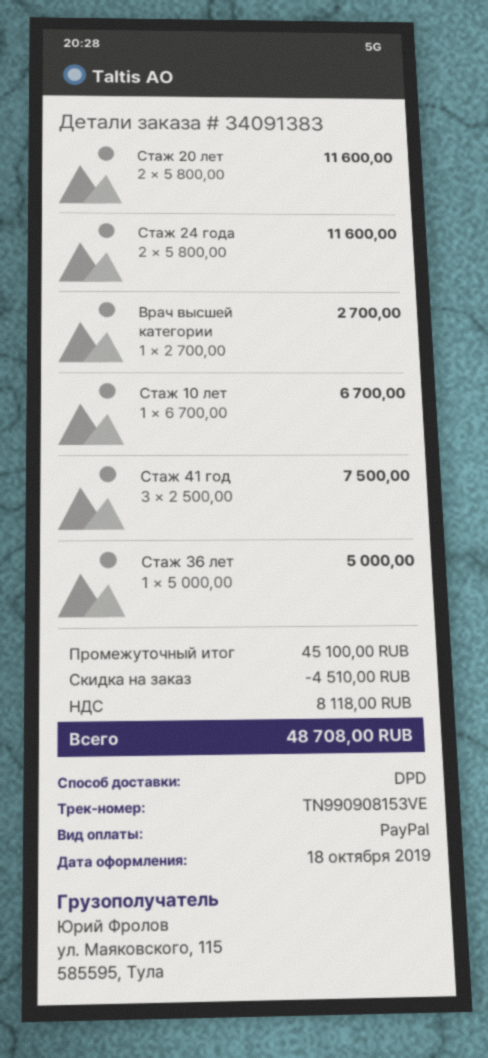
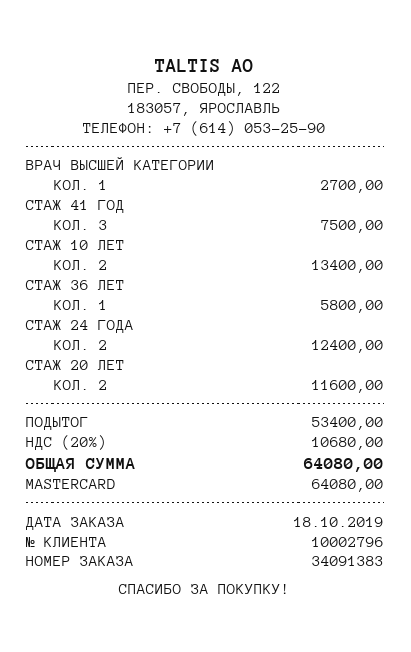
payment method: PayPal -> Mastercard
Стаж 24 года: 2 for 11600.00 -> 2 for 12400.00
Стаж 10 лет: 1 for 6700.00 -> 2 for 13400.00
Стаж 36 лет: 1 for 5000.00 -> 1 for 5800.00
subtotal: 45100.00 -> 53400.00
discount: 4510.00 -> none
tax: 8118.00 -> 10680.00
total: 48708.00 -> 64080.00

